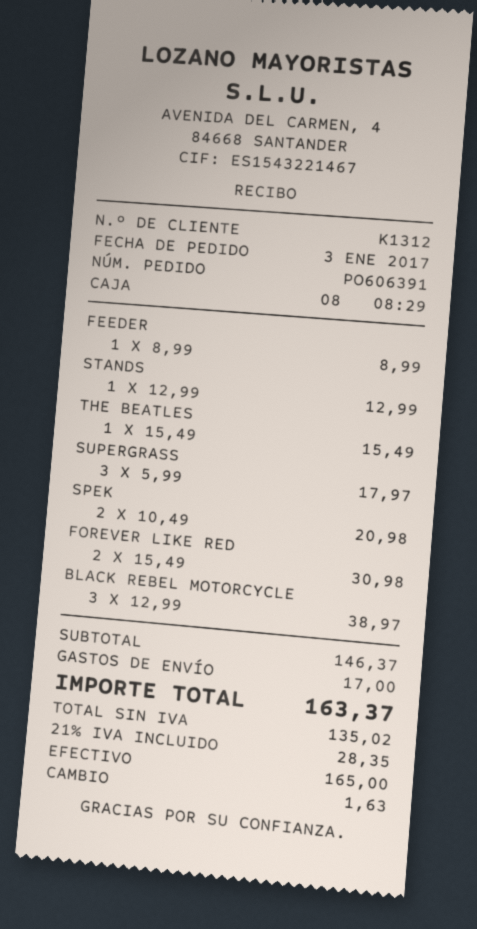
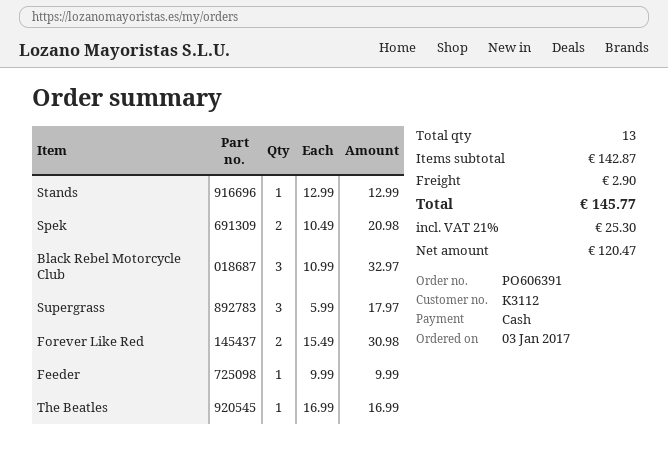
customer number: K1312 -> K3112
FEEDER: 1 x 8.99 = 8.99 -> 1 x 9.99 = 9.99
THE BEATLES: 1 x 15.49 = 15.49 -> 1 x 16.99 = 16.99
BLACK REBEL MOTORCYCLE: 3 x 12.99 = 38.97 -> 3 x 10.99 = 32.97
subtotal: 146.37 -> 142.87
shipping: 17.00 -> 2.90
net: 135.02 -> 120.47
tax: 21% = 28.35 -> 21% = 25.30
total: 163.37 -> 145.77

